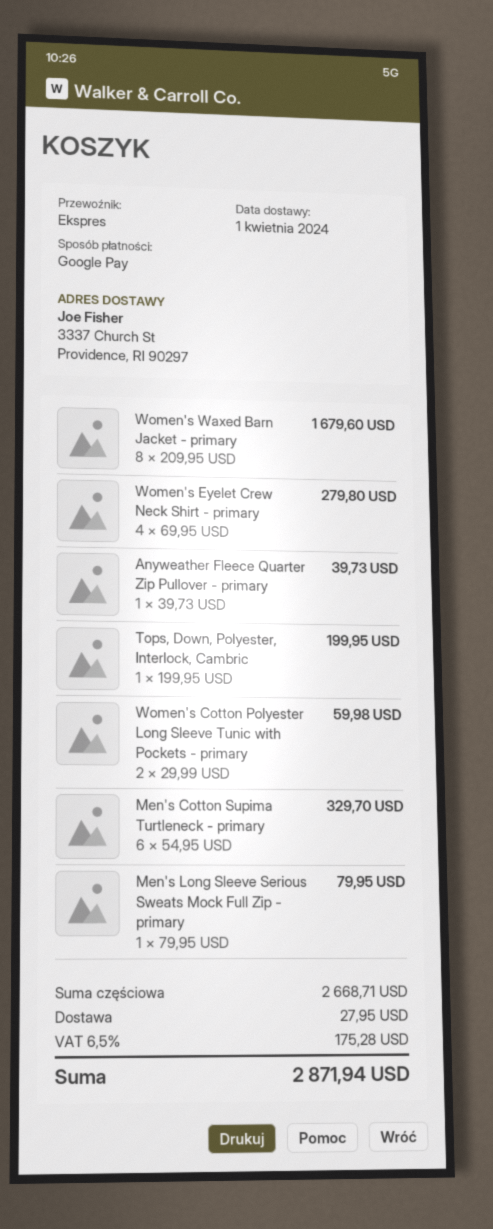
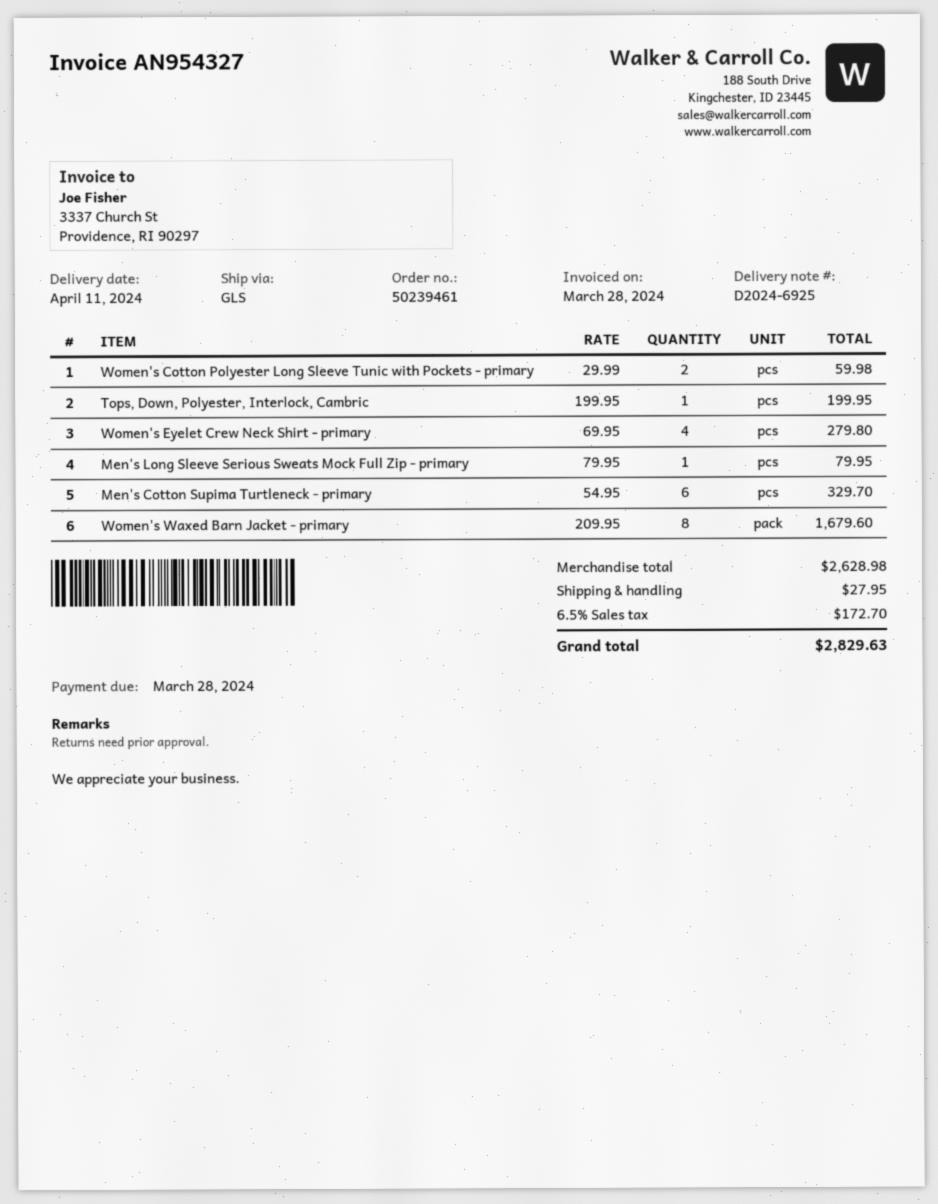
delivery date: 2024-04-01 -> 2024-04-11
shipping method: express -> GLS
Anyweather Fleece Quarter Zip Pullover - primary: 1 x 39.73 = 39.73 -> none
subtotal: 2668.71 -> 2628.98
tax: 6.5% = 175.28 -> 6.5% = 172.70
total: 2871.94 -> 2829.63

